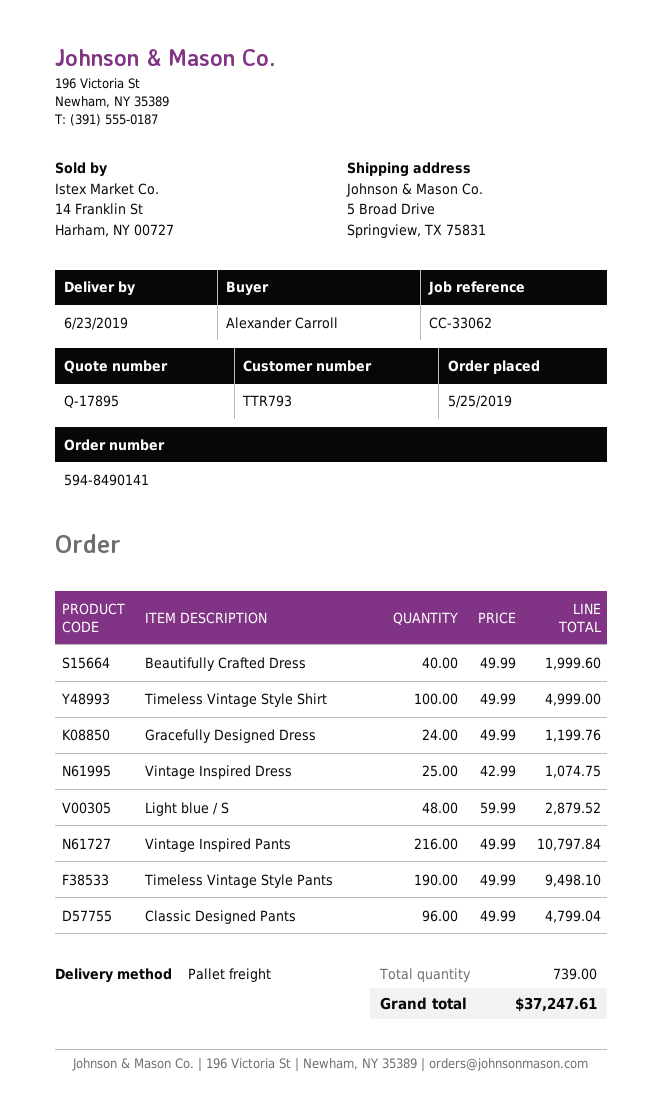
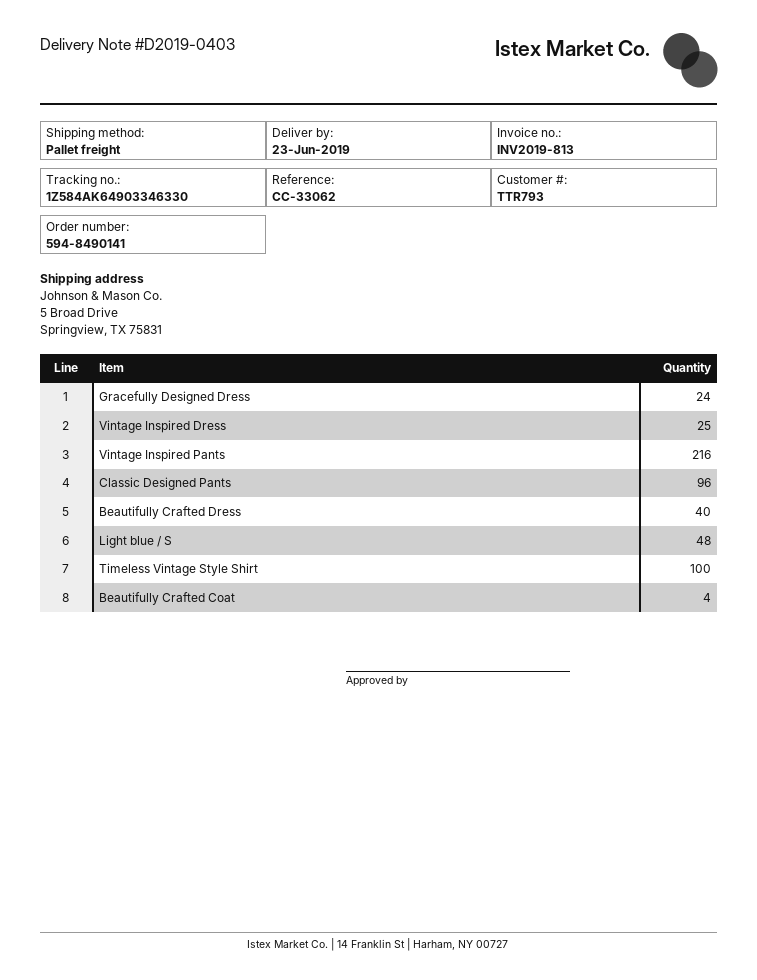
Timeless Vintage Style Pants: 190 -> none
Beautifully Crafted Coat: none -> 4

